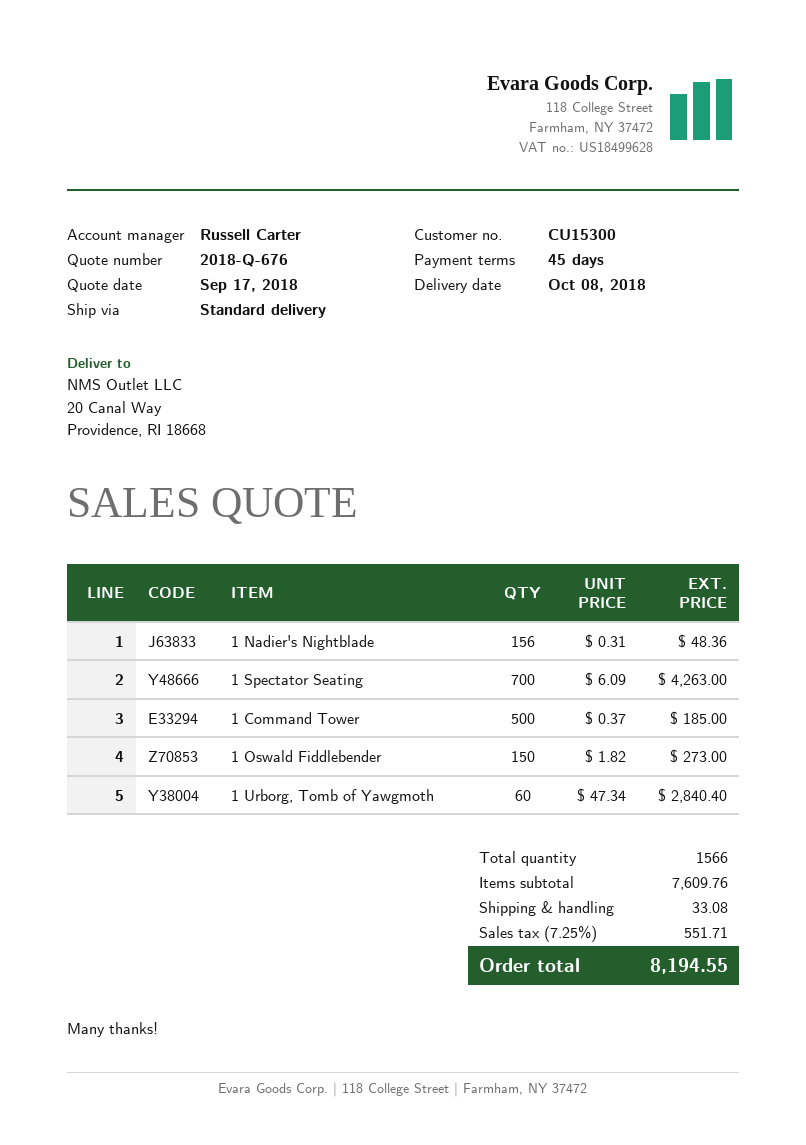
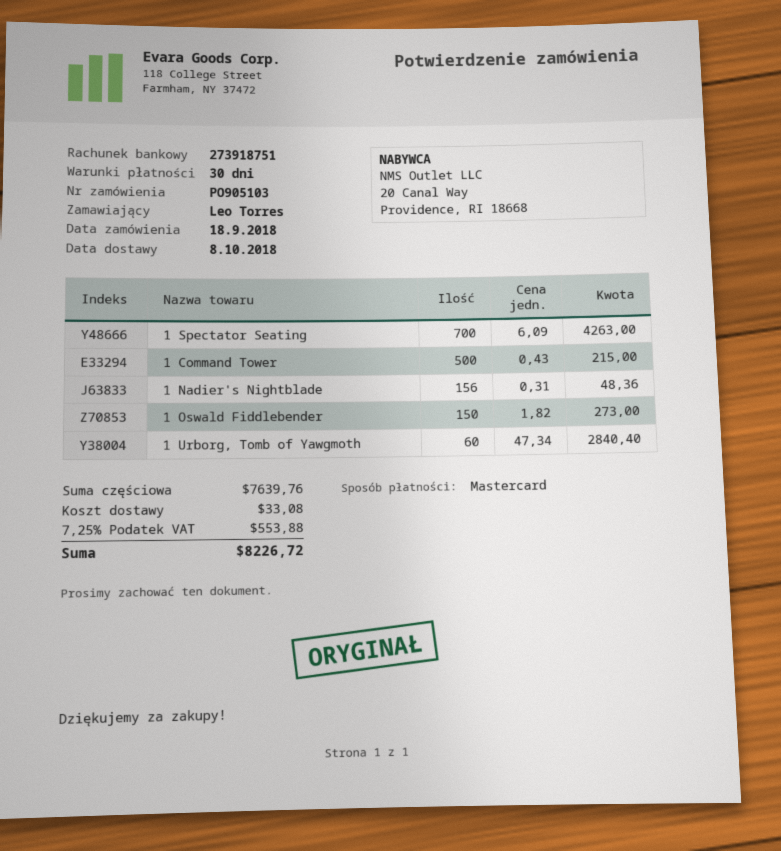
payment terms: 45 days -> 30 days
1 Command Tower: 500 x 0.37 = 185.00 -> 500 x 0.43 = 215.00
subtotal: 7609.76 -> 7639.76
tax: 7.25% = 551.71 -> 7.25% = 553.88
total: 8194.55 -> 8226.72

